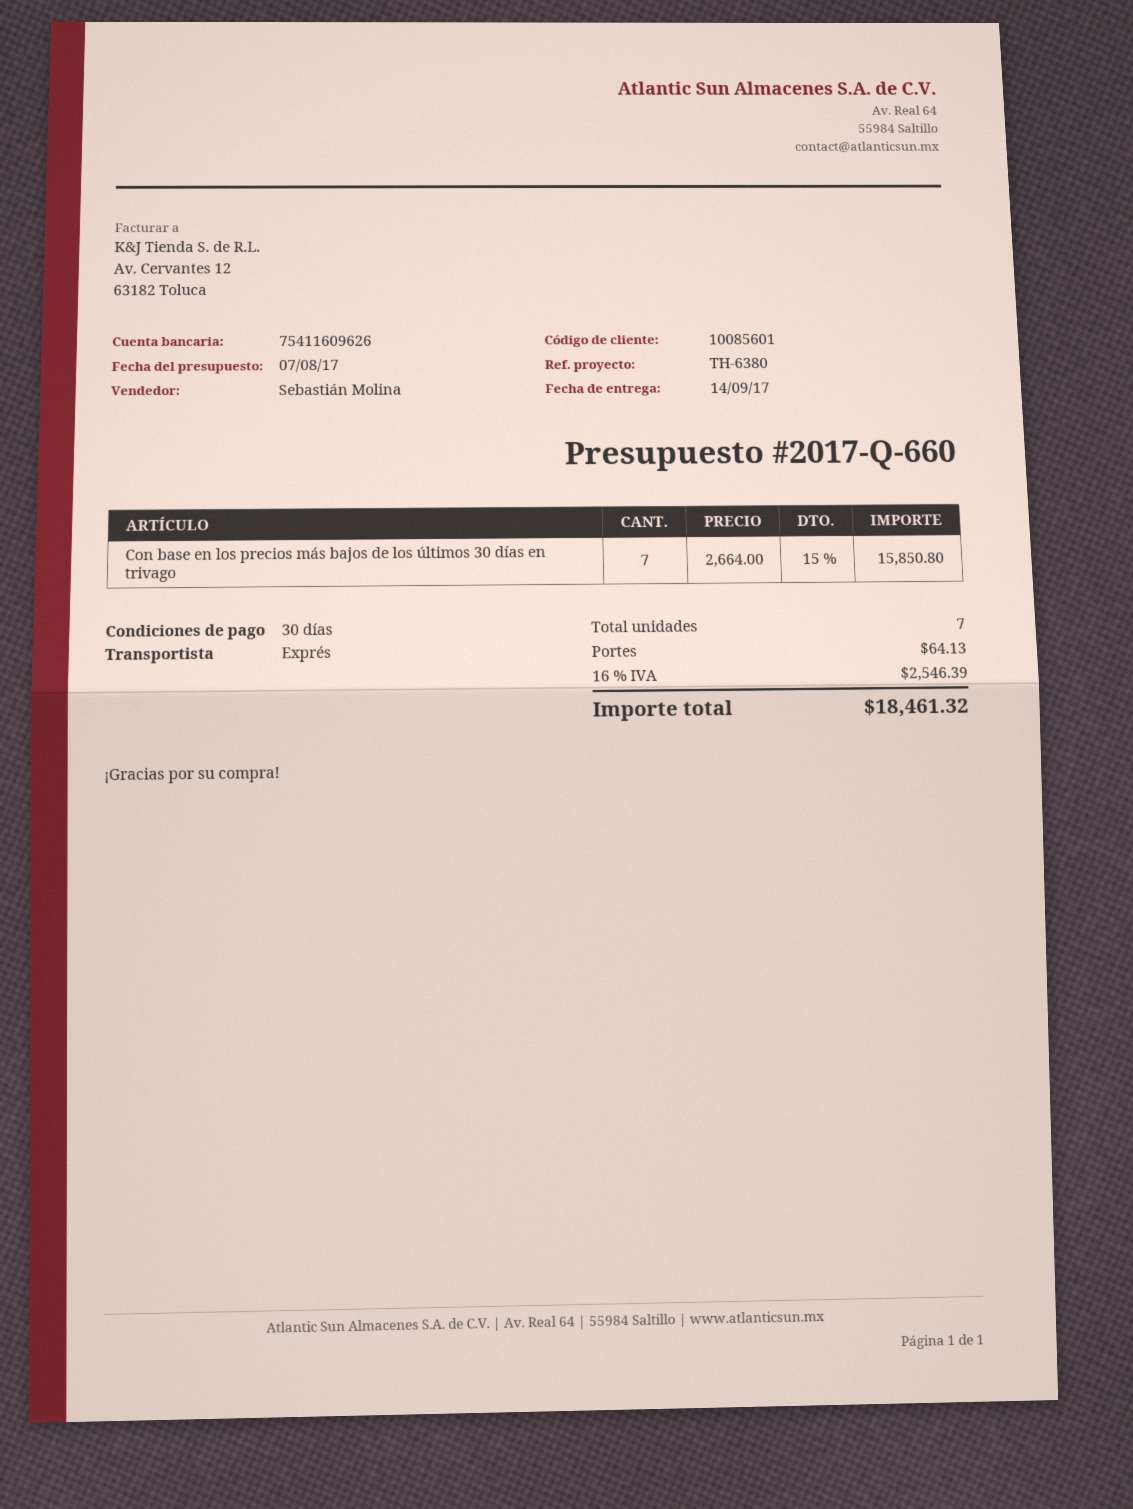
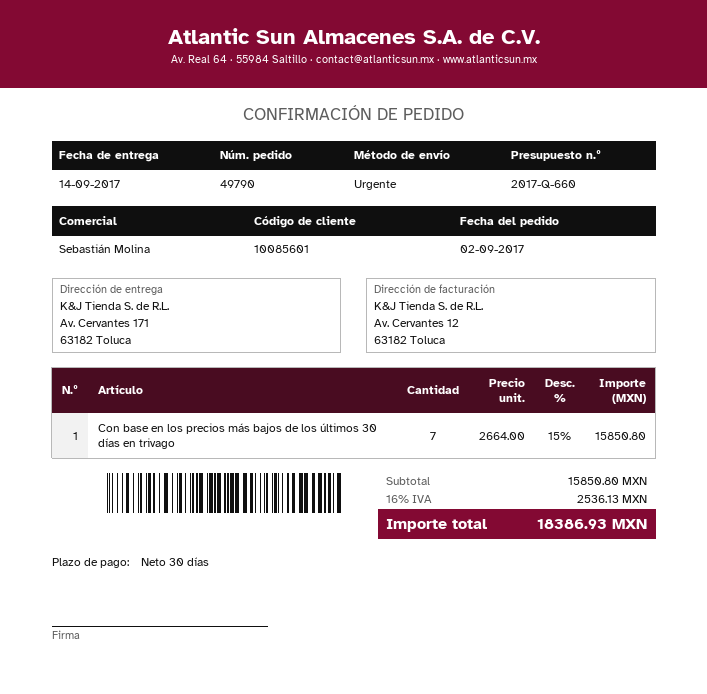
shipping: 64.13 -> none
tax: 16% = 2546.39 -> 16% = 2536.13
total: 18461.32 -> 18386.93

